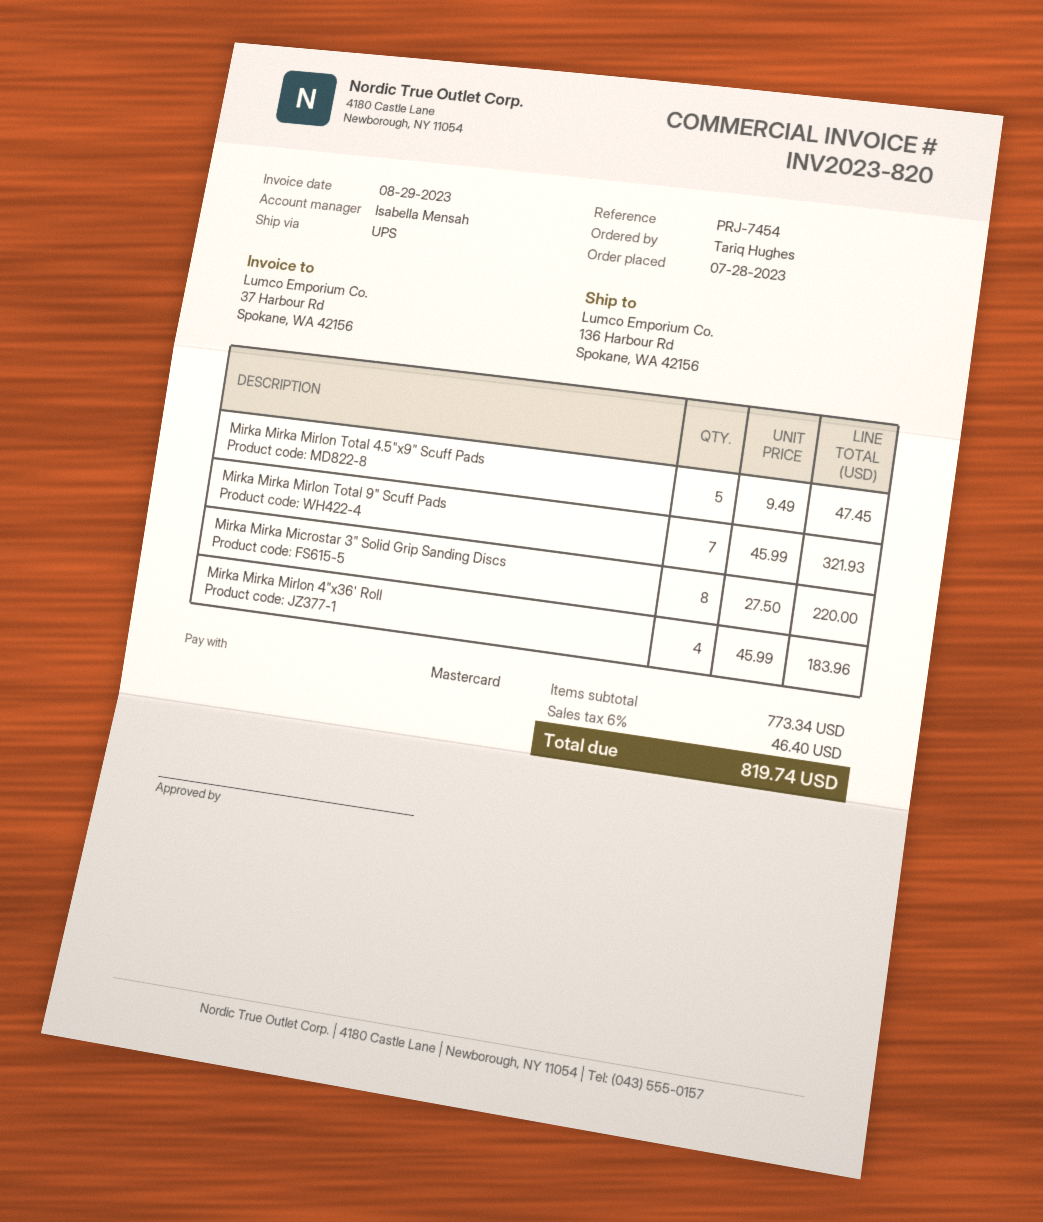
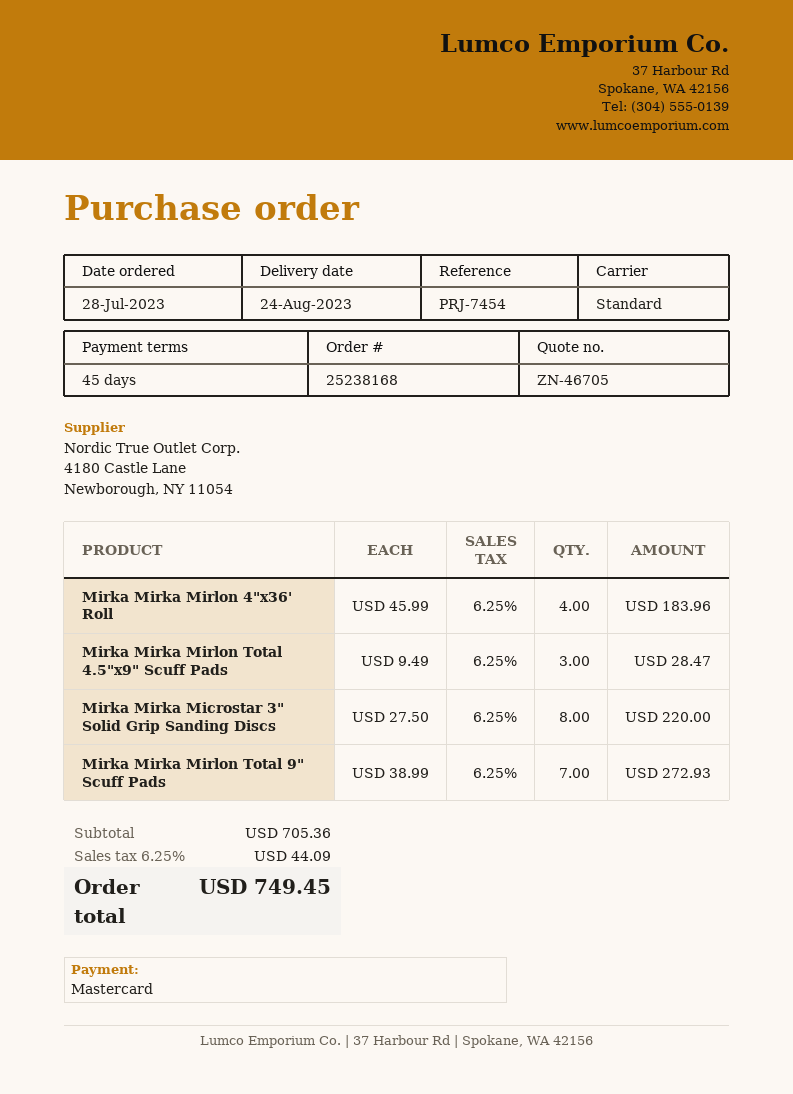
shipping method: UPS -> standard
Mirka Mirka Mirlon Total 4.5"x9" Scuff Pads: 5 x 9.49 = 47.45 -> 3 x 9.49 = 28.47
Mirka Mirka Mirlon Total 9" Scuff Pads: 7 x 45.99 = 321.93 -> 7 x 38.99 = 272.93
subtotal: 773.34 -> 705.36
tax: 6% = 46.40 -> 6.25% = 44.09
total: 819.74 -> 749.45

